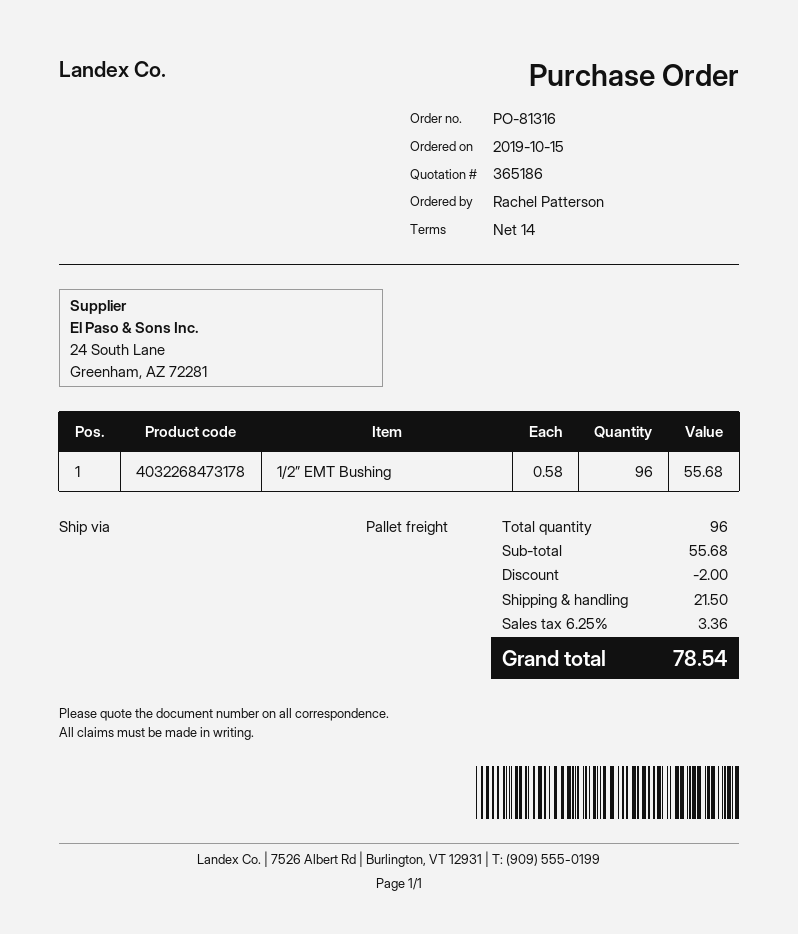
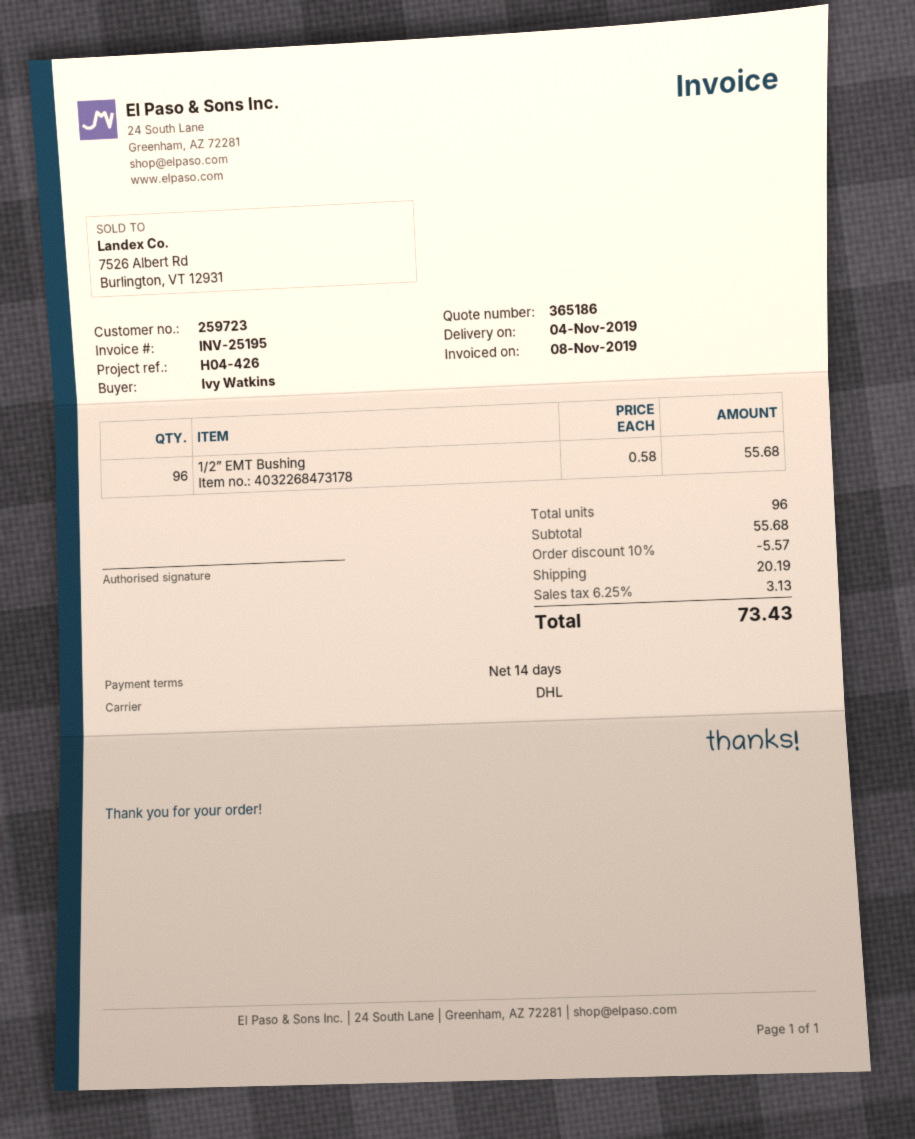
ordered by: Rachel Patterson -> Ivy Watkins
shipping method: pallet freight -> DHL
discount: 2.00 -> 5.57
shipping: 21.50 -> 20.19
tax: 6.25% = 3.36 -> 6.25% = 3.13
total: 78.54 -> 73.43

